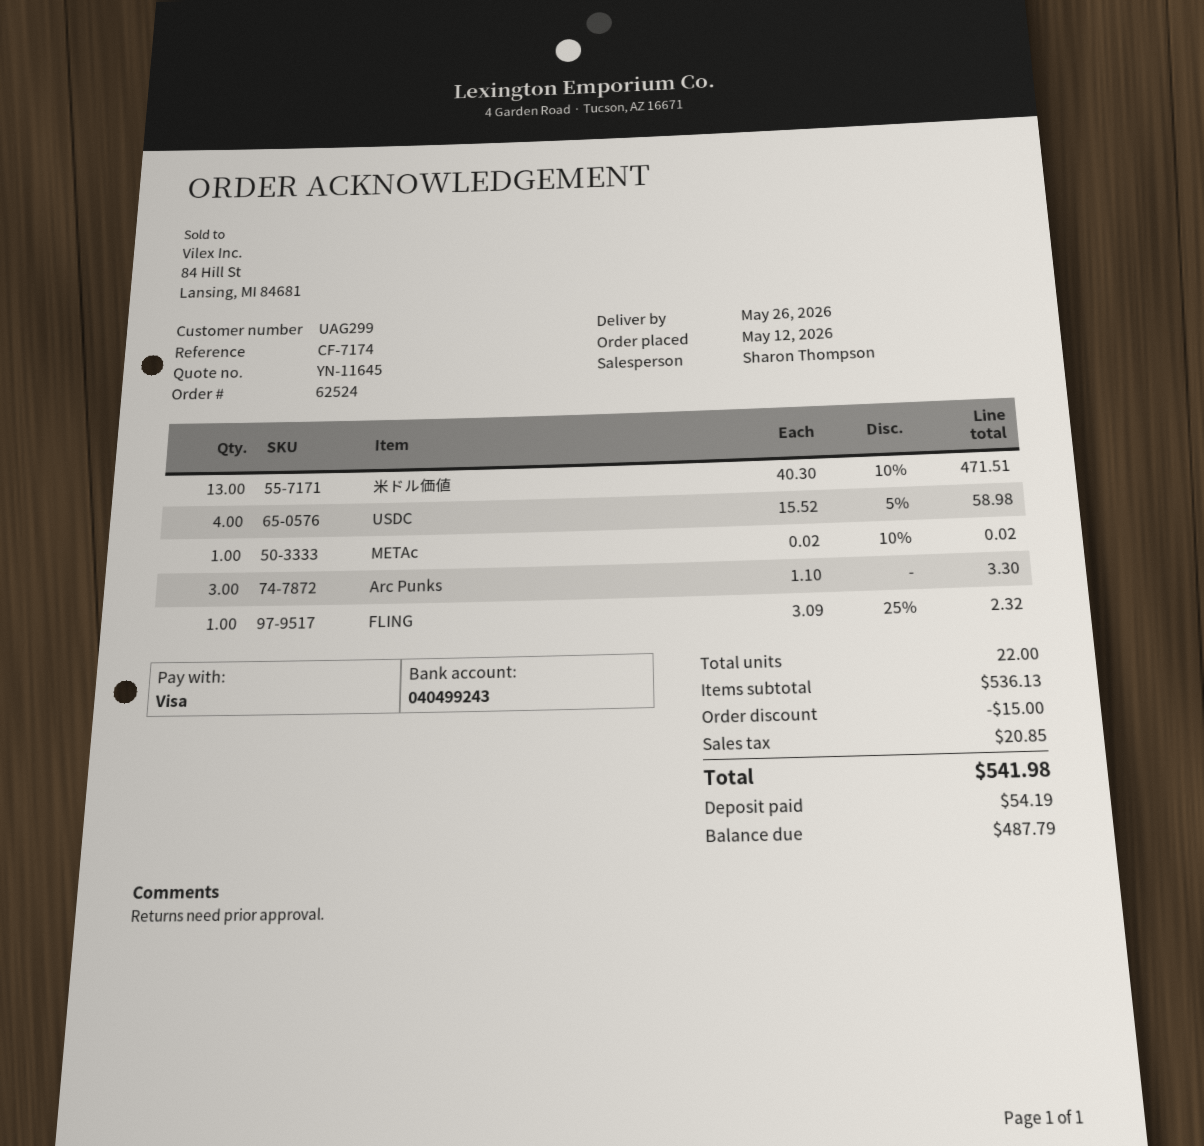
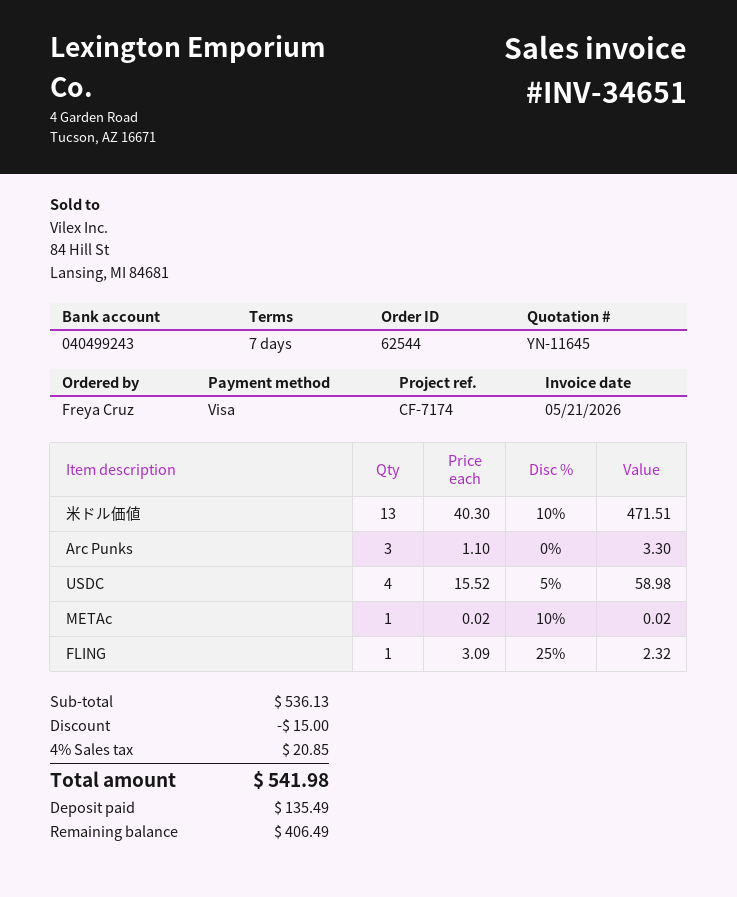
order number: 62524 -> 62544
deposit: 54.19 -> 135.49
balance: 487.79 -> 406.49

